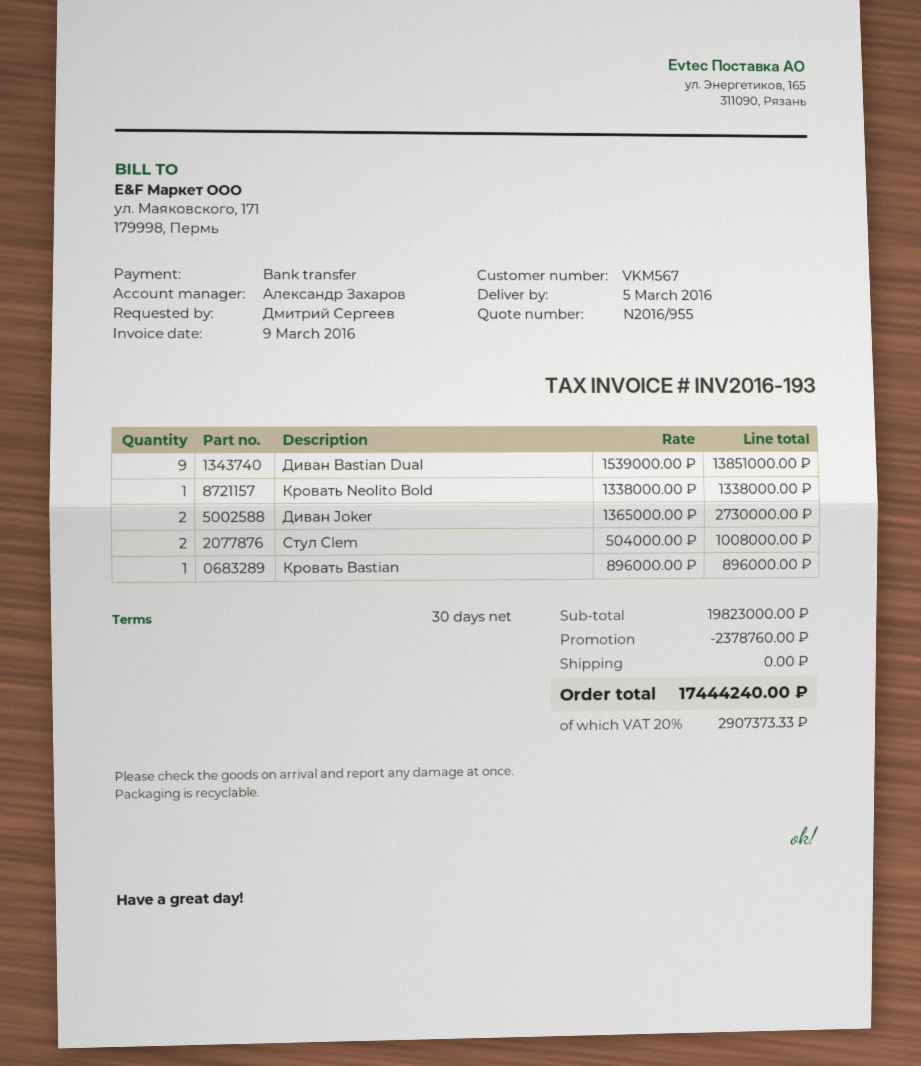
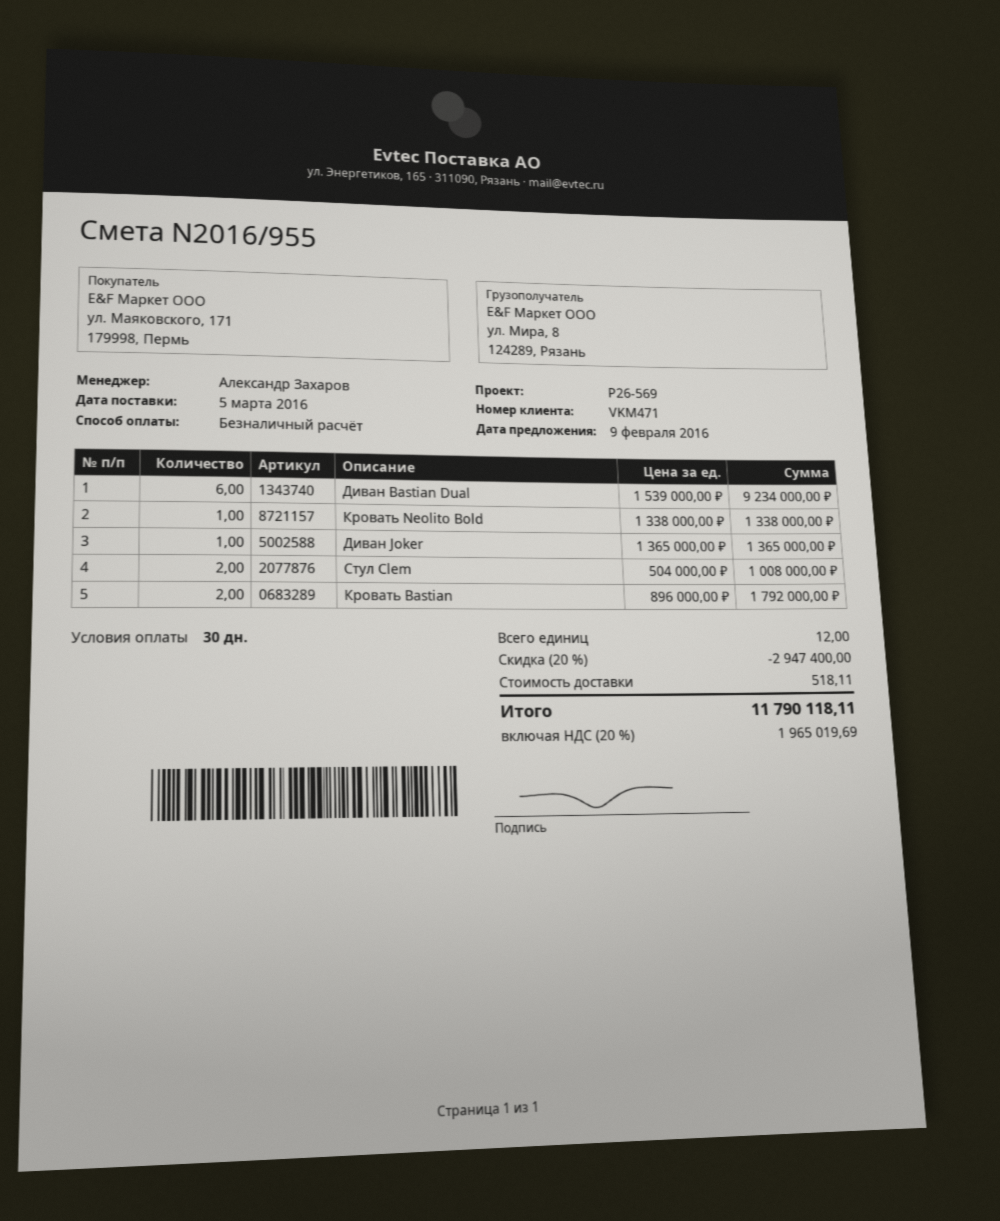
customer number: VKM567 -> VKM471
Диван Bastian Dual: 9 x 1539000.00 = 13851000.00 -> 6 x 1539000.00 = 9234000.00
Диван Joker: 2 x 1365000.00 = 2730000.00 -> 1 x 1365000.00 = 1365000.00
Кровать Bastian: 1 x 896000.00 = 896000.00 -> 2 x 896000.00 = 1792000.00
discount: 2378760.00 -> 2947400.00
shipping: 0.00 -> 518.11
tax: 20% = 2907373.33 -> 20% = 1965019.69
total: 17444240.00 -> 11790118.11

